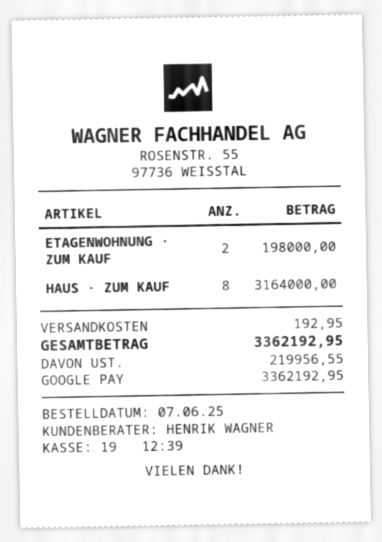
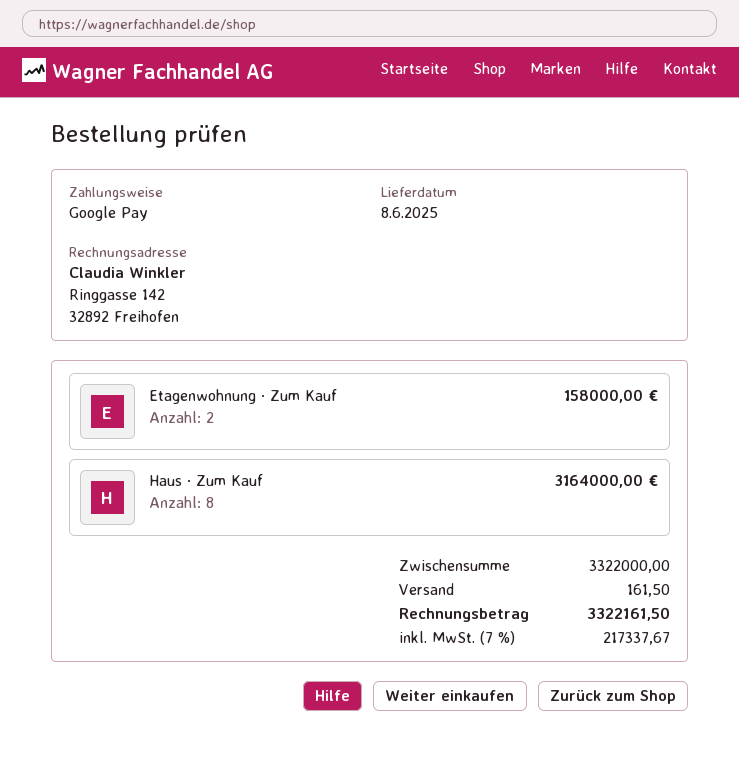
ETAGENWOHNUNG · ZUM KAUF: 2 for 198000.00 -> 2 for 158000.00
shipping: 192.95 -> 161.50
tax: 219956.55 -> 217337.67
total: 3362192.95 -> 3322161.50

